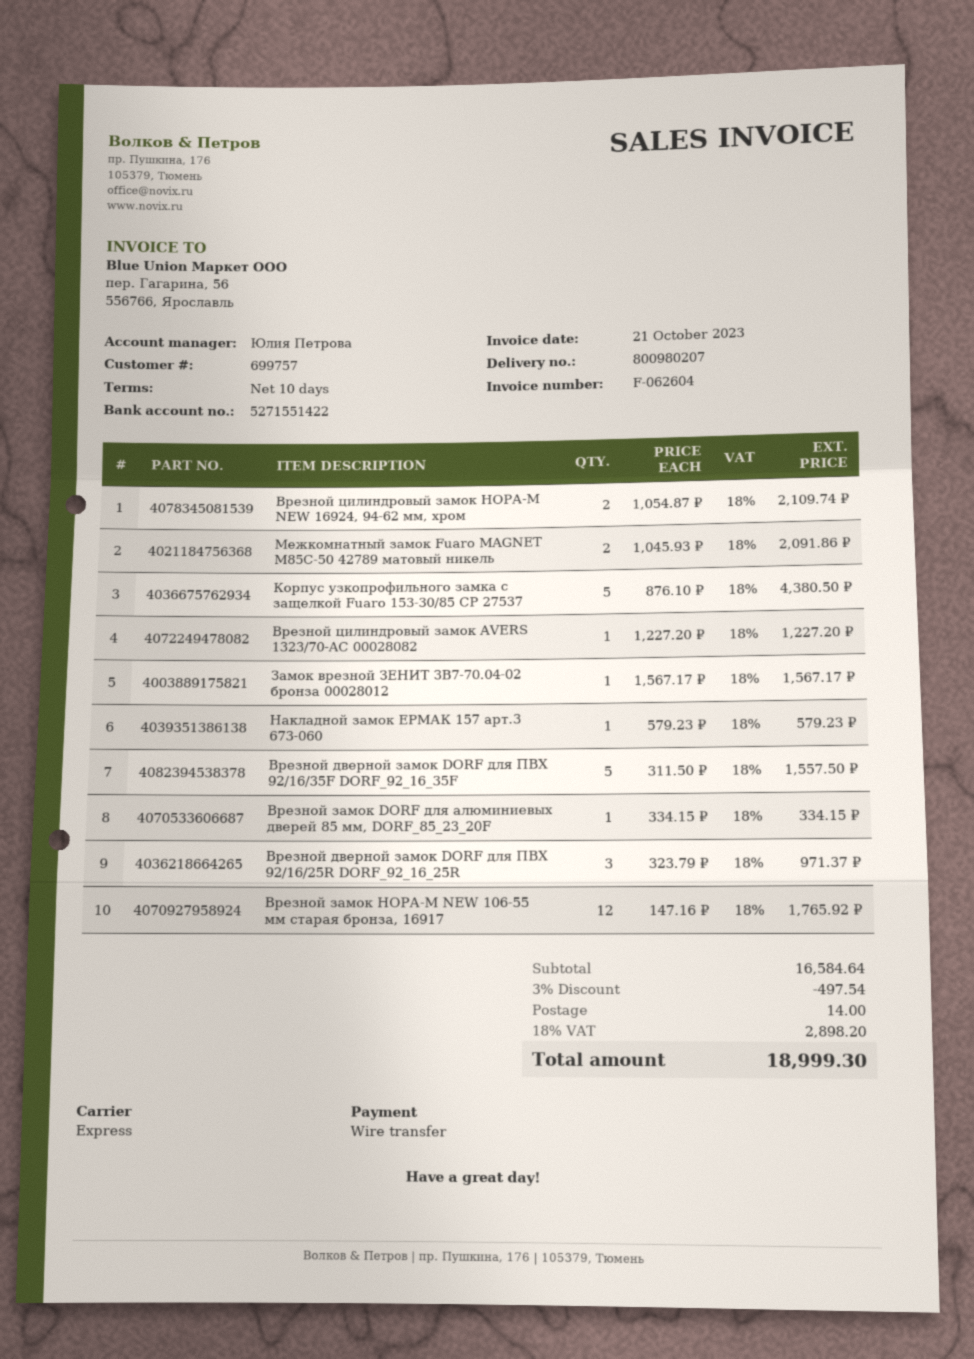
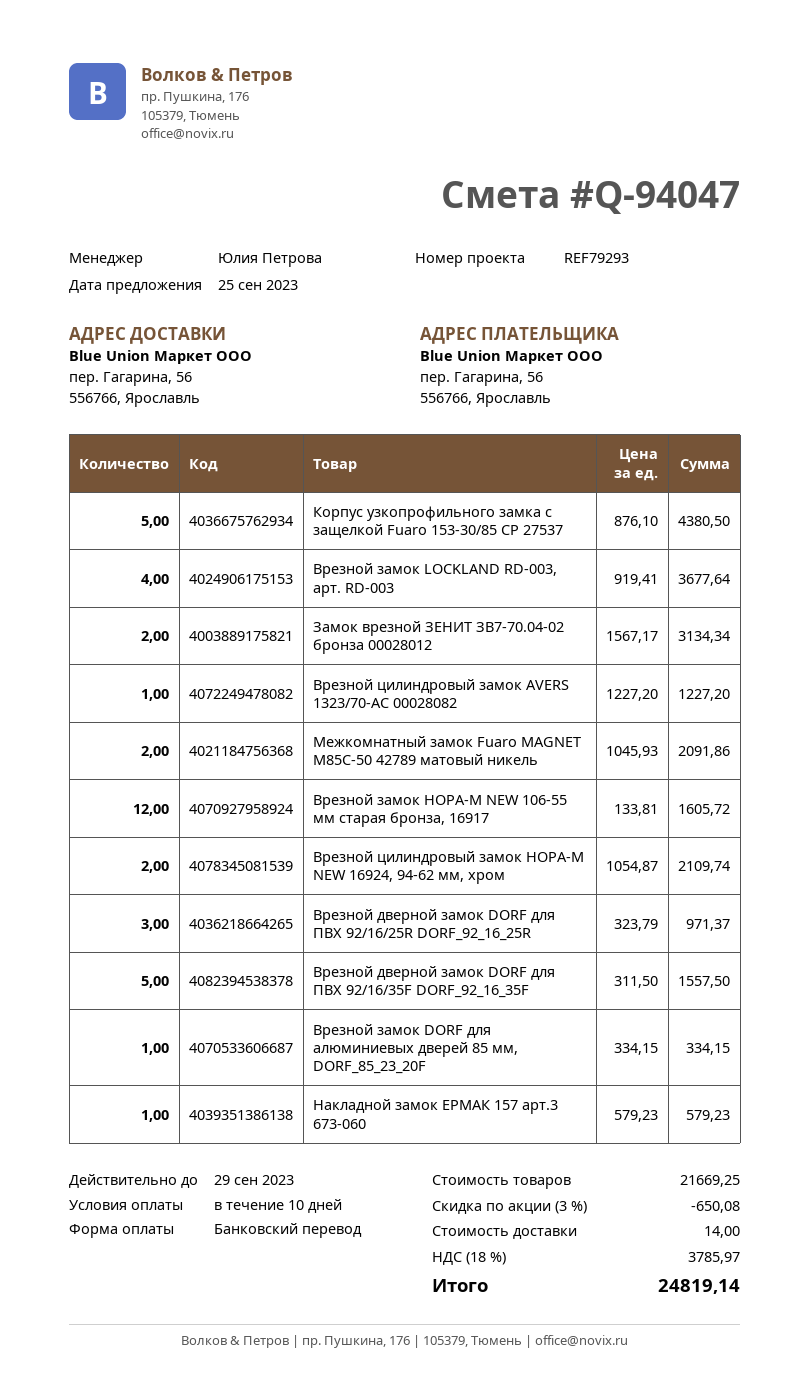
Замок врезной ЗЕНИТ ЗВ7-70.04-02 бронза 00028012: 1 x 1567.17 = 1567.17 -> 2 x 1567.17 = 3134.34
Врезной замок НОРА-М NEW 106-55 мм старая бронза, 16917: 12 x 147.16 = 1765.92 -> 12 x 133.81 = 1605.72
Врезной замок LOCKLAND RD-003, арт. RD-003: none -> 4 x 919.41 = 3677.64
subtotal: 16584.64 -> 21669.25
discount: 3% = 497.54 -> 3% = 650.08
tax: 18% = 2898.20 -> 18% = 3785.97
total: 18999.30 -> 24819.14

